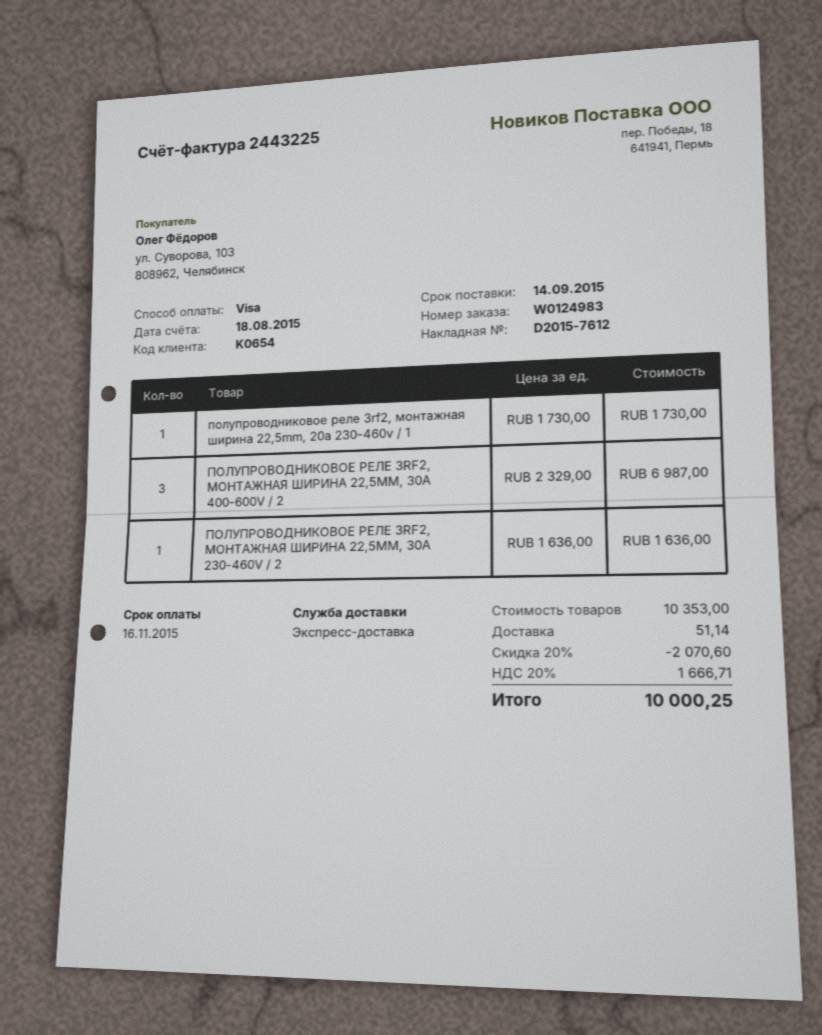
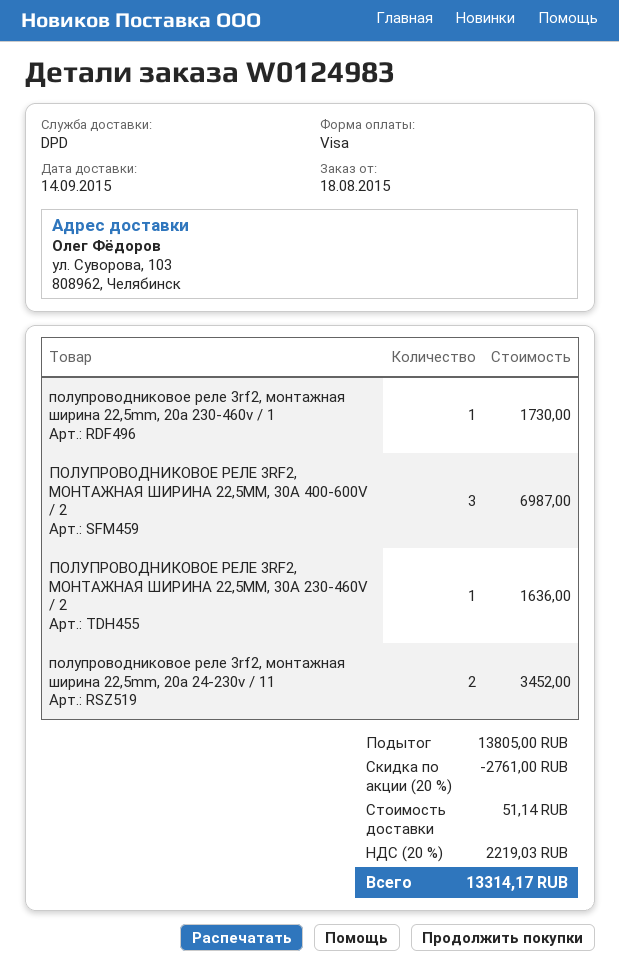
shipping method: express -> DPD
полупроводниковое реле 3rf2, монтажная ширина 22,5mm, 20a 24-230v / 11: none -> 2 for 3452.00
subtotal: 10353.00 -> 13805.00
discount: 20% = 2070.60 -> 20% = 2761.00
tax: 20% = 1666.71 -> 20% = 2219.03
total: 10000.25 -> 13314.17

